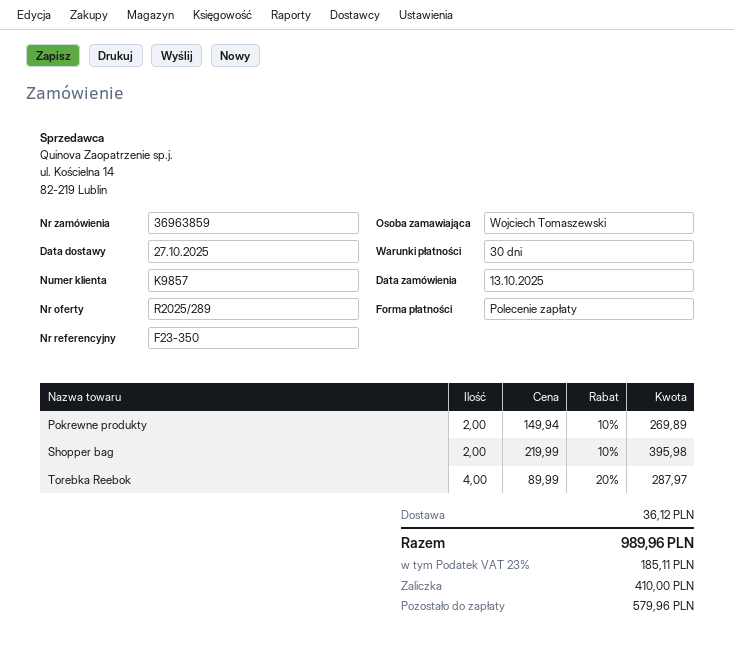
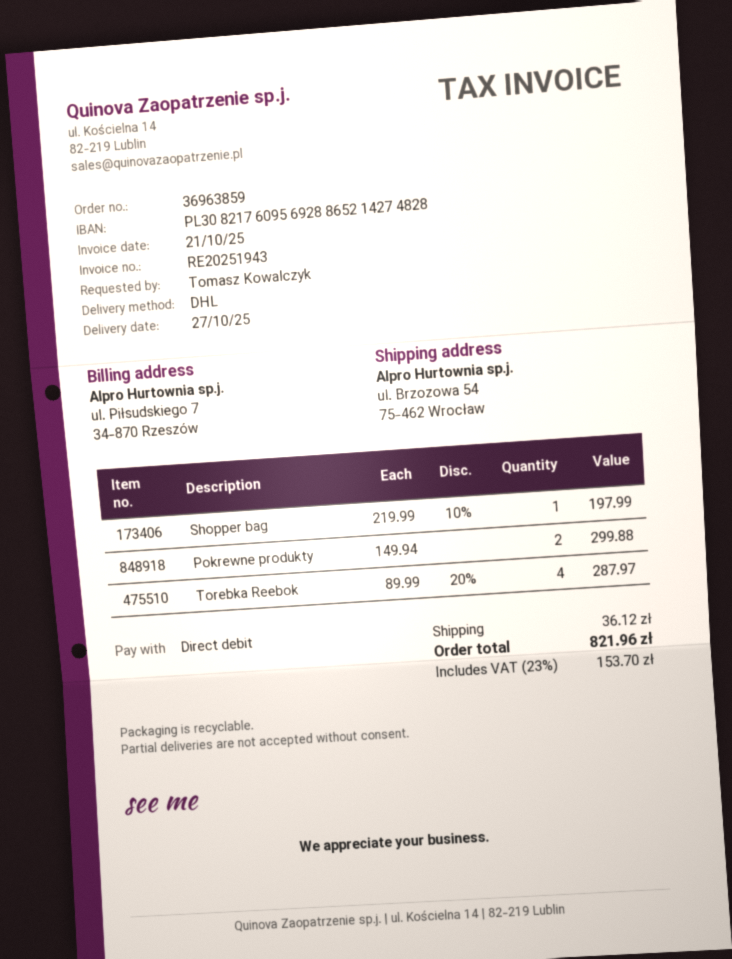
ordered by: Wojciech Tomaszewski -> Tomasz Kowalczyk
Pokrewne produkty: 2 x 149.94 - 10% = 269.89 -> 2 x 149.94 = 299.88
Shopper bag: 2 x 219.99 - 10% = 395.98 -> 1 x 219.99 - 10% = 197.99
tax: 23% = 185.11 -> 23% = 153.70
total: 989.96 -> 821.96

